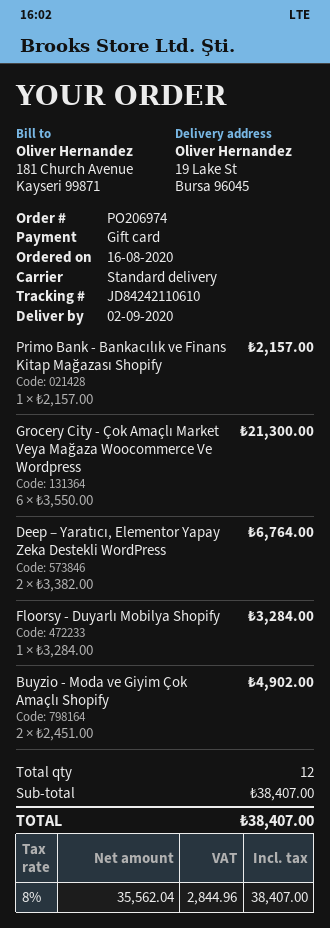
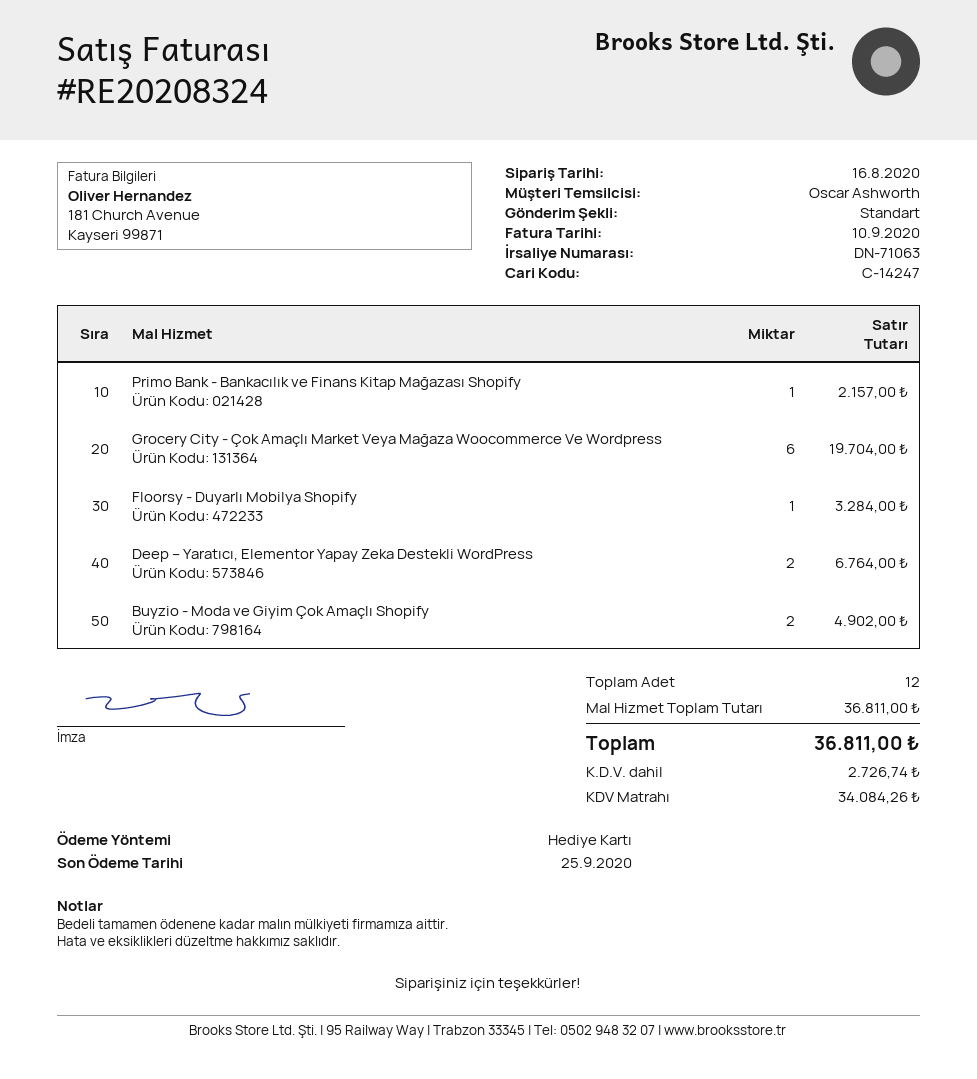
Grocery City - Çok Amaçlı Market Veya Mağaza Woocommerce Ve Wordpress: 6 for 21300.00 -> 6 for 19704.00
subtotal: 38407.00 -> 36811.00
net: 35562.04 -> 34084.26
tax: 2844.96 -> 2726.74
total: 38407.00 -> 36811.00

